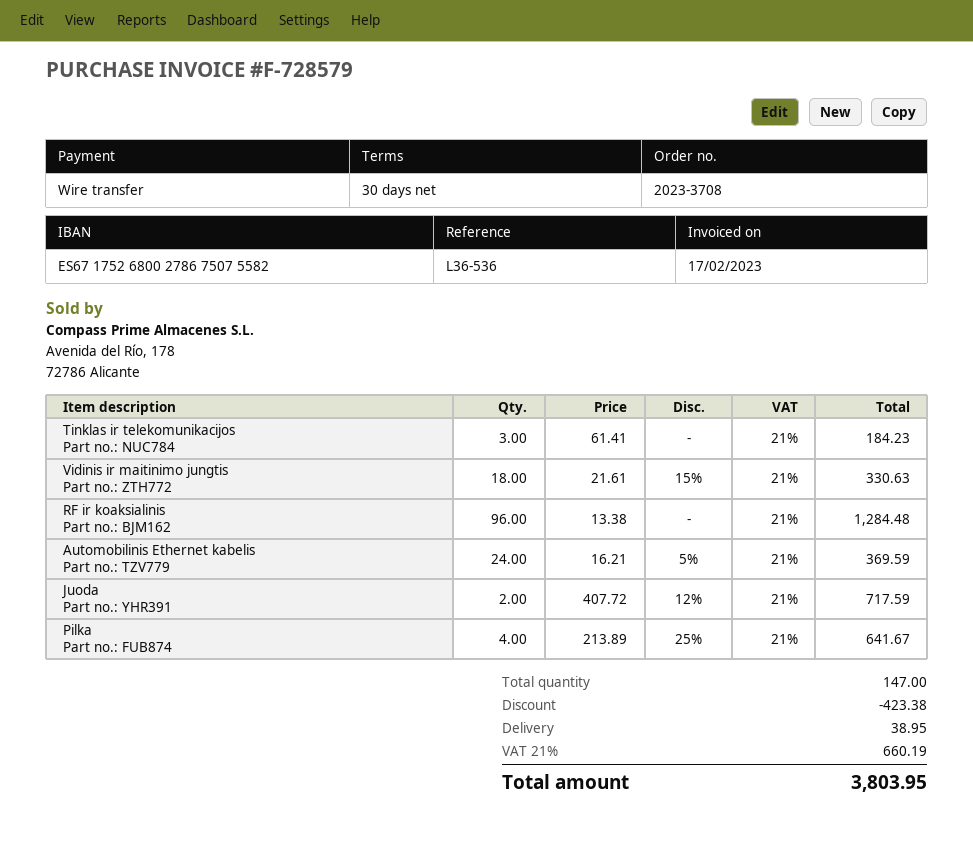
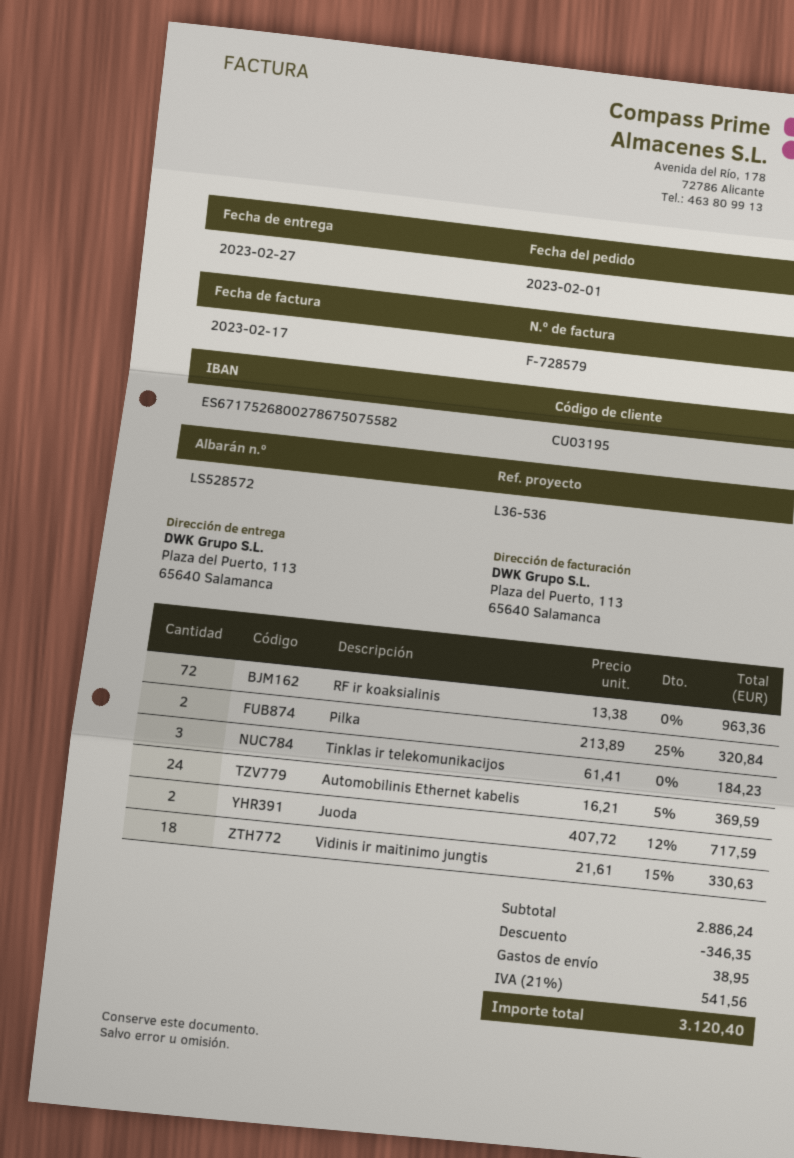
RF ir koaksialinis: 96 x 13.38 = 1284.48 -> 72 x 13.38 = 963.36
Pilka: 4 x 213.89 - 25% = 641.67 -> 2 x 213.89 - 25% = 320.84
discount: 423.38 -> 346.35
tax: 21% = 660.19 -> 21% = 541.56
total: 3803.95 -> 3120.40

